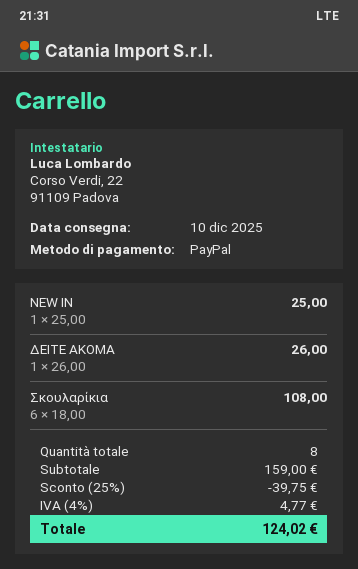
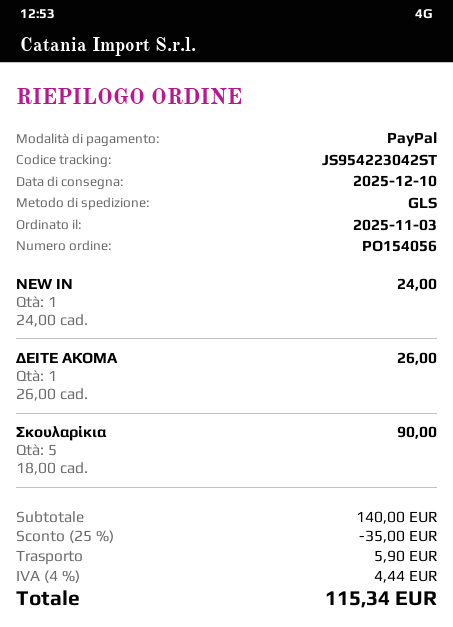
NEW IN: 1 x 25.00 = 25.00 -> 1 x 24.00 = 24.00
Σκουλαρίκια: 6 x 18.00 = 108.00 -> 5 x 18.00 = 90.00
subtotal: 159.00 -> 140.00
discount: 25% = 39.75 -> 25% = 35.00
shipping: none -> 5.90
tax: 4% = 4.77 -> 4% = 4.44
total: 124.02 -> 115.34

